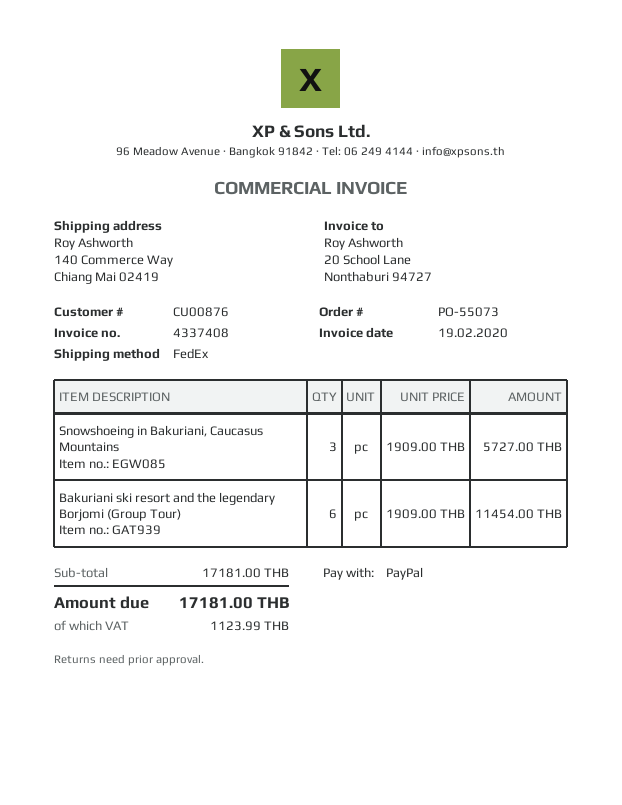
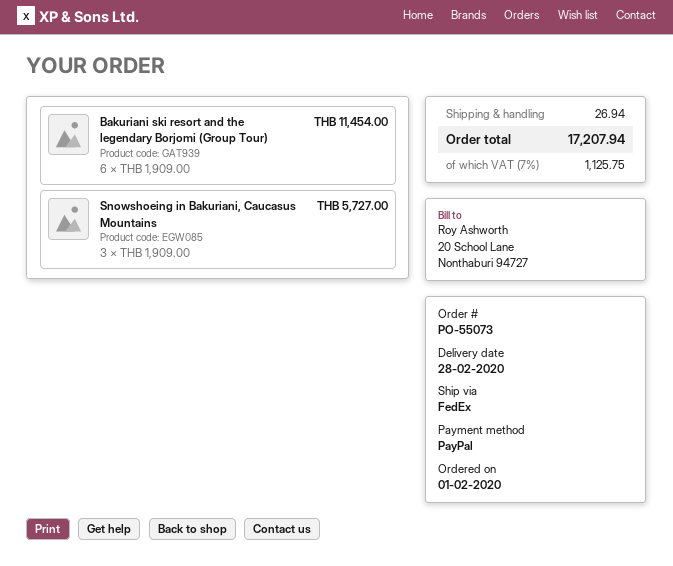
shipping: none -> 26.94
tax: 1123.99 -> 1125.75
total: 17181.00 -> 17207.94

